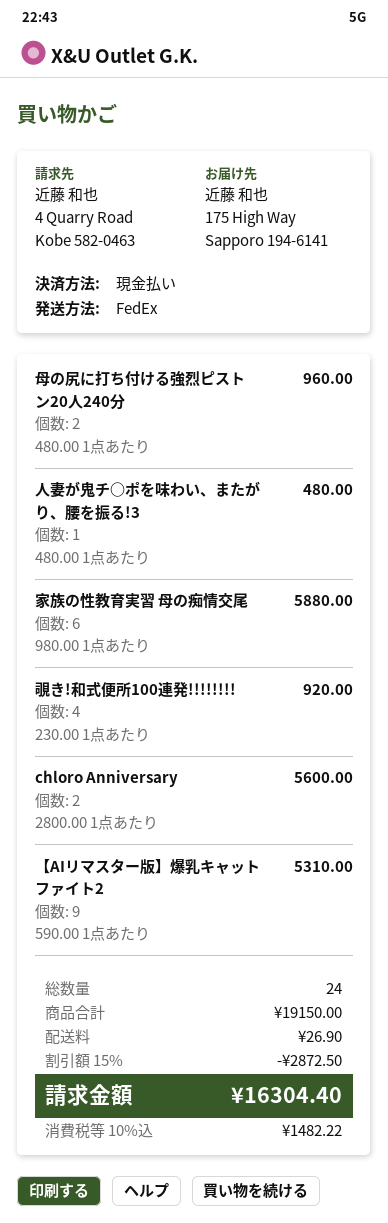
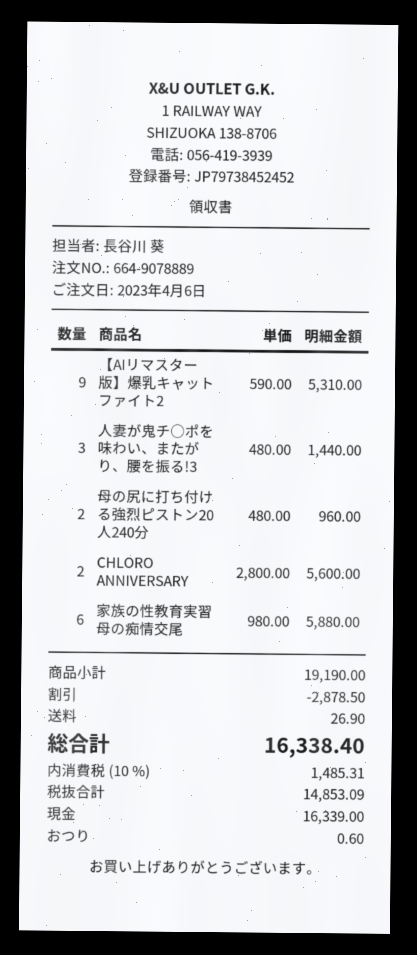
人妻が鬼チ○ポを味わい、またがり、腰を振る!3: 1 x 480.00 = 480.00 -> 3 x 480.00 = 1440.00
覗き!和式便所100連発!!!!!!!!: 4 x 230.00 = 920.00 -> none
subtotal: 19150.00 -> 19190.00
discount: 2872.50 -> 2878.50
tax: 10% = 1482.22 -> 10% = 1485.31
total: 16304.40 -> 16338.40

